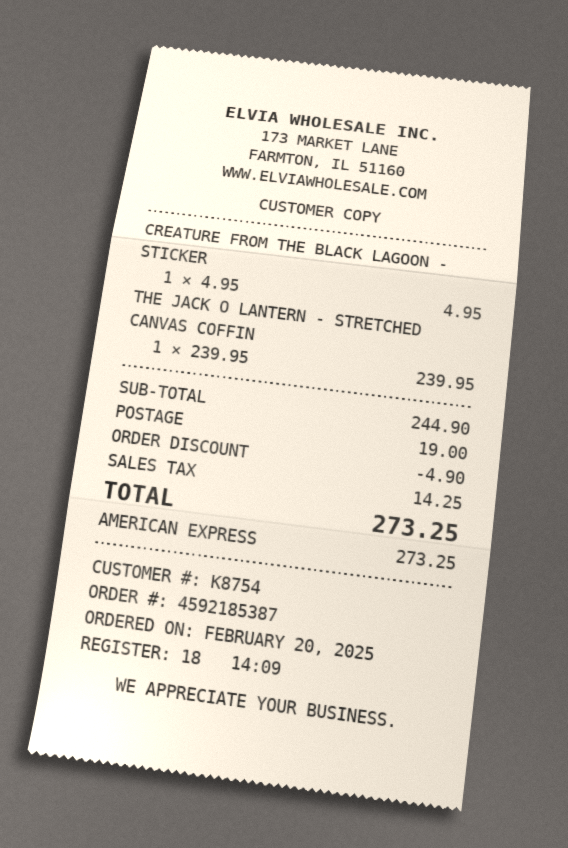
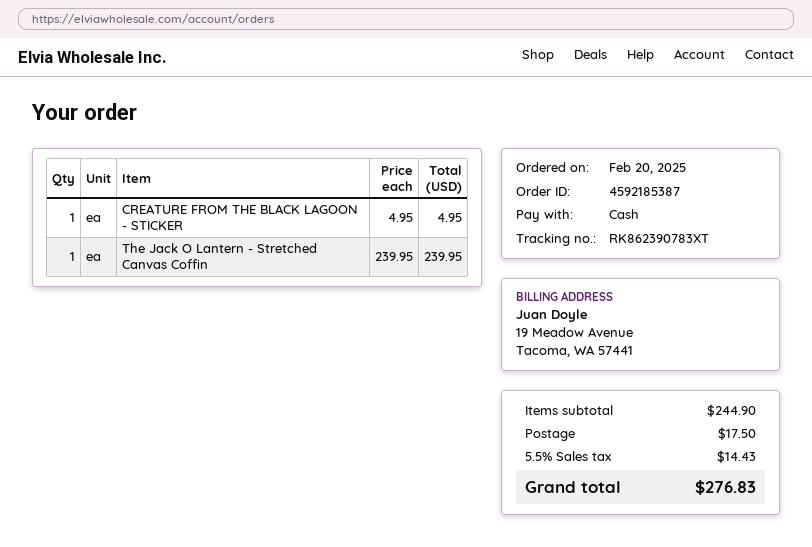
payment method: American Express -> cash
discount: 4.90 -> none
shipping: 19.00 -> 17.50
tax: 14.25 -> 14.43
total: 273.25 -> 276.83

